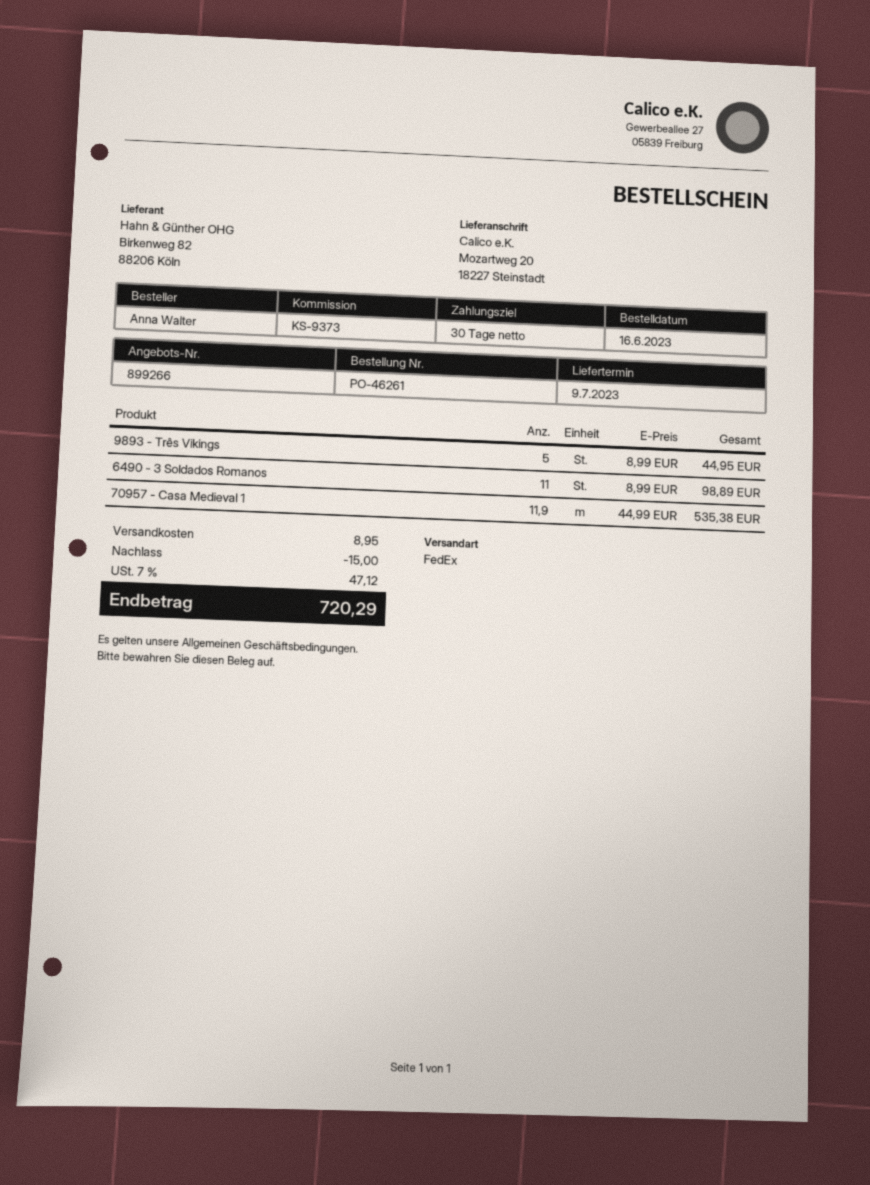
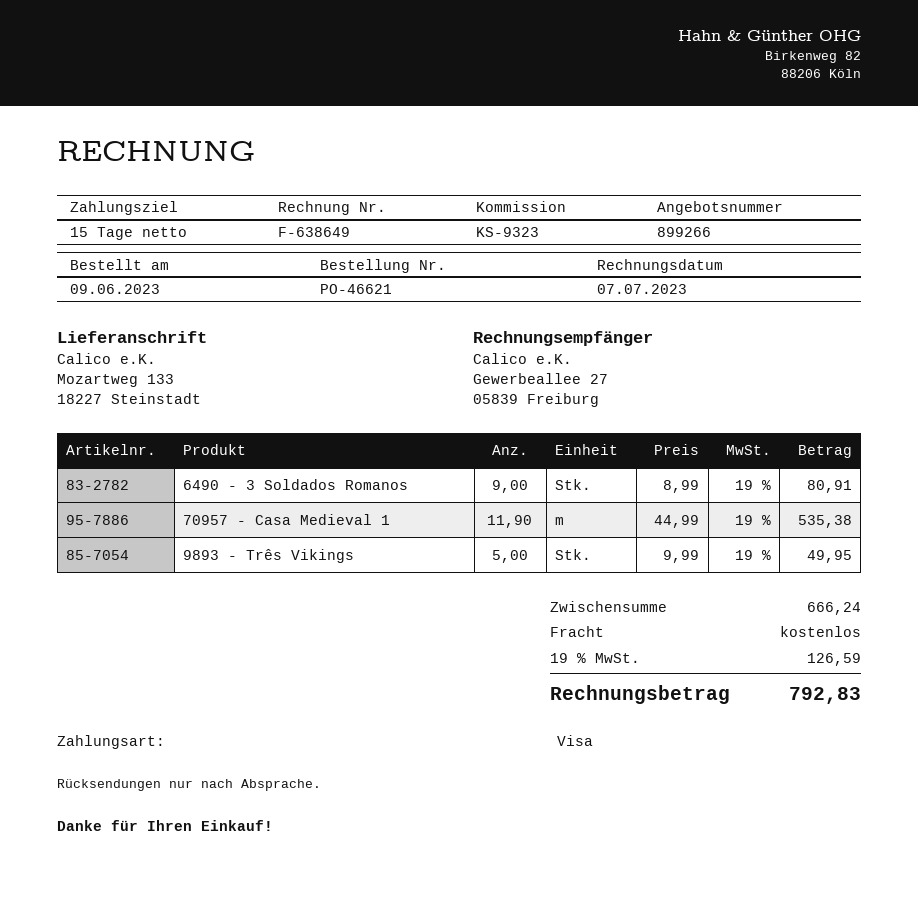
order number: PO-46261 -> PO-46621
order date: 2023-06-16 -> 2023-06-09
payment terms: 30 days -> 15 days
reference: KS-9373 -> KS-9323
ship to: Mozartweg 20, 18227 Steinstadt -> Mozartweg 133, 18227 Steinstadt
9893 - Três Vikings: 5 x 8.99 = 44.95 -> 5 x 9.99 = 49.95
6490 - 3 Soldados Romanos: 11 x 8.99 = 98.89 -> 9 x 8.99 = 80.91
discount: 15.00 -> none
shipping: 8.95 -> 0.00
tax: 7% = 47.12 -> 19% = 126.59
total: 720.29 -> 792.83

